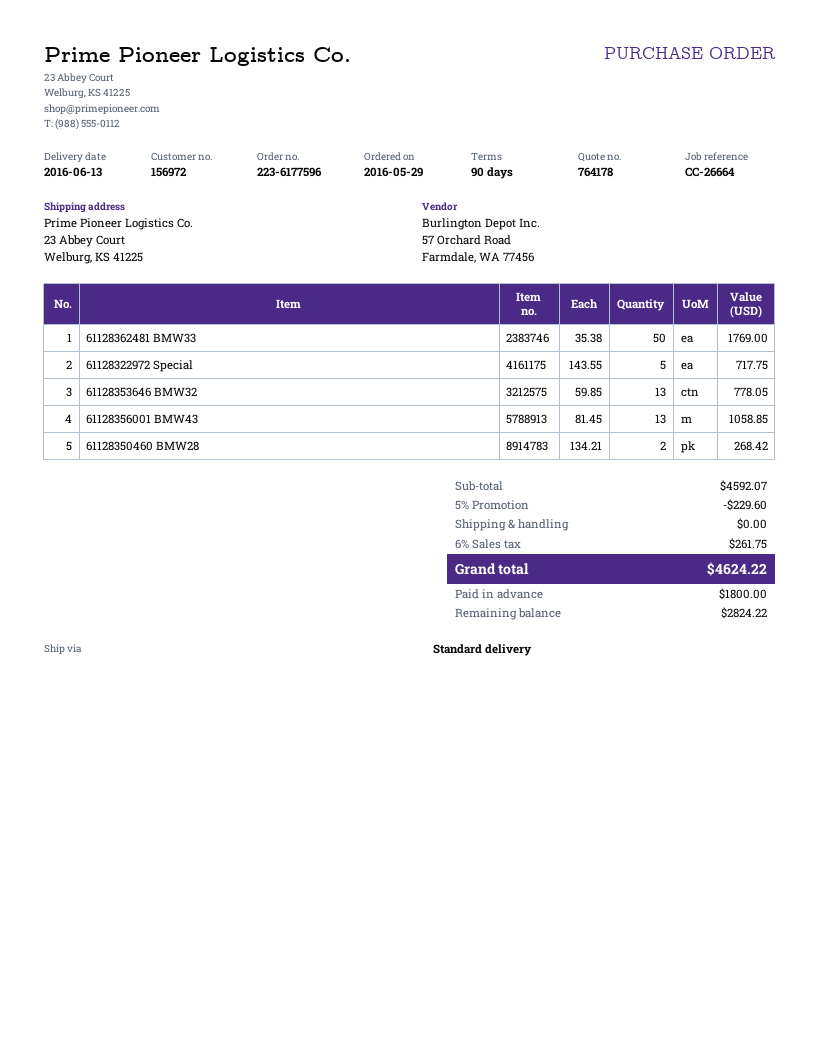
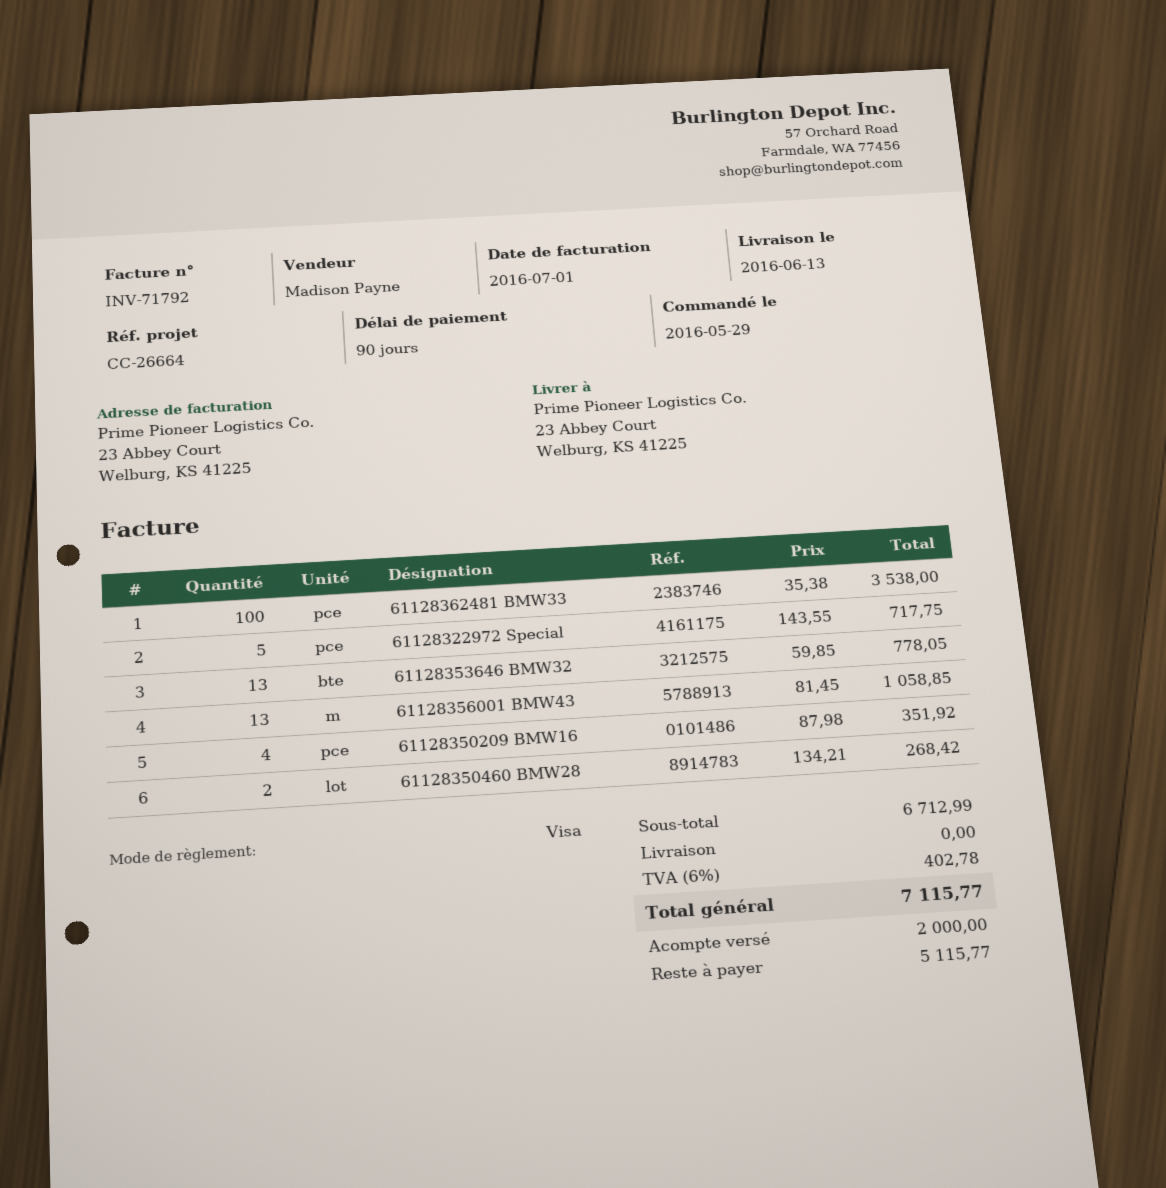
61128362481 BMW33: 50 x 35.38 = 1769.00 -> 100 x 35.38 = 3538.00
61128350209 BMW16: none -> 4 x 87.98 = 351.92
subtotal: 4592.07 -> 6712.99
discount: 5% = 229.60 -> none
tax: 6% = 261.75 -> 6% = 402.78
total: 4624.22 -> 7115.77
deposit: 1800.00 -> 2000.00
balance: 2824.22 -> 5115.77

